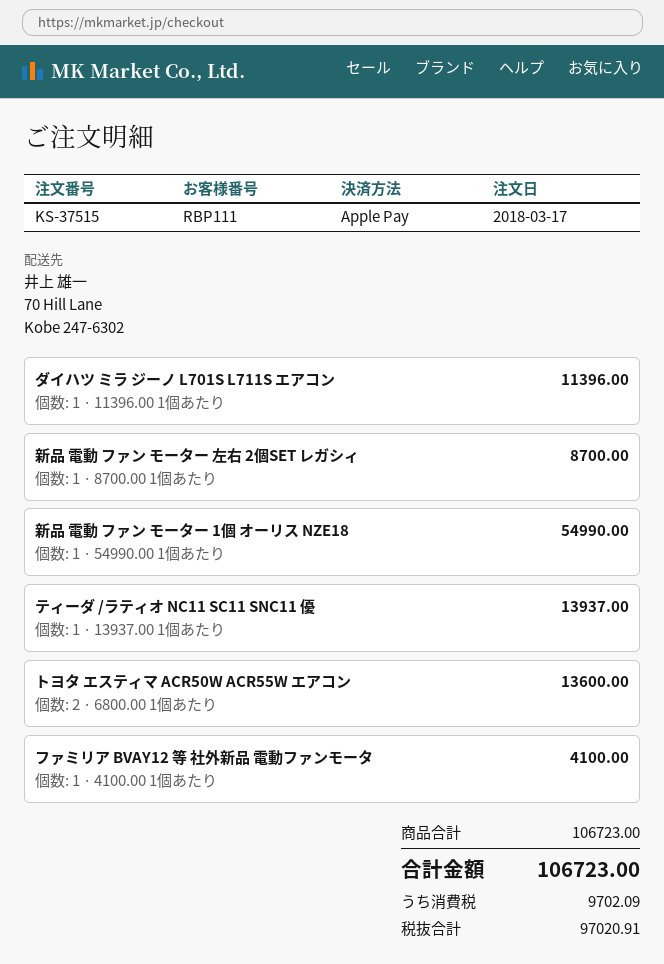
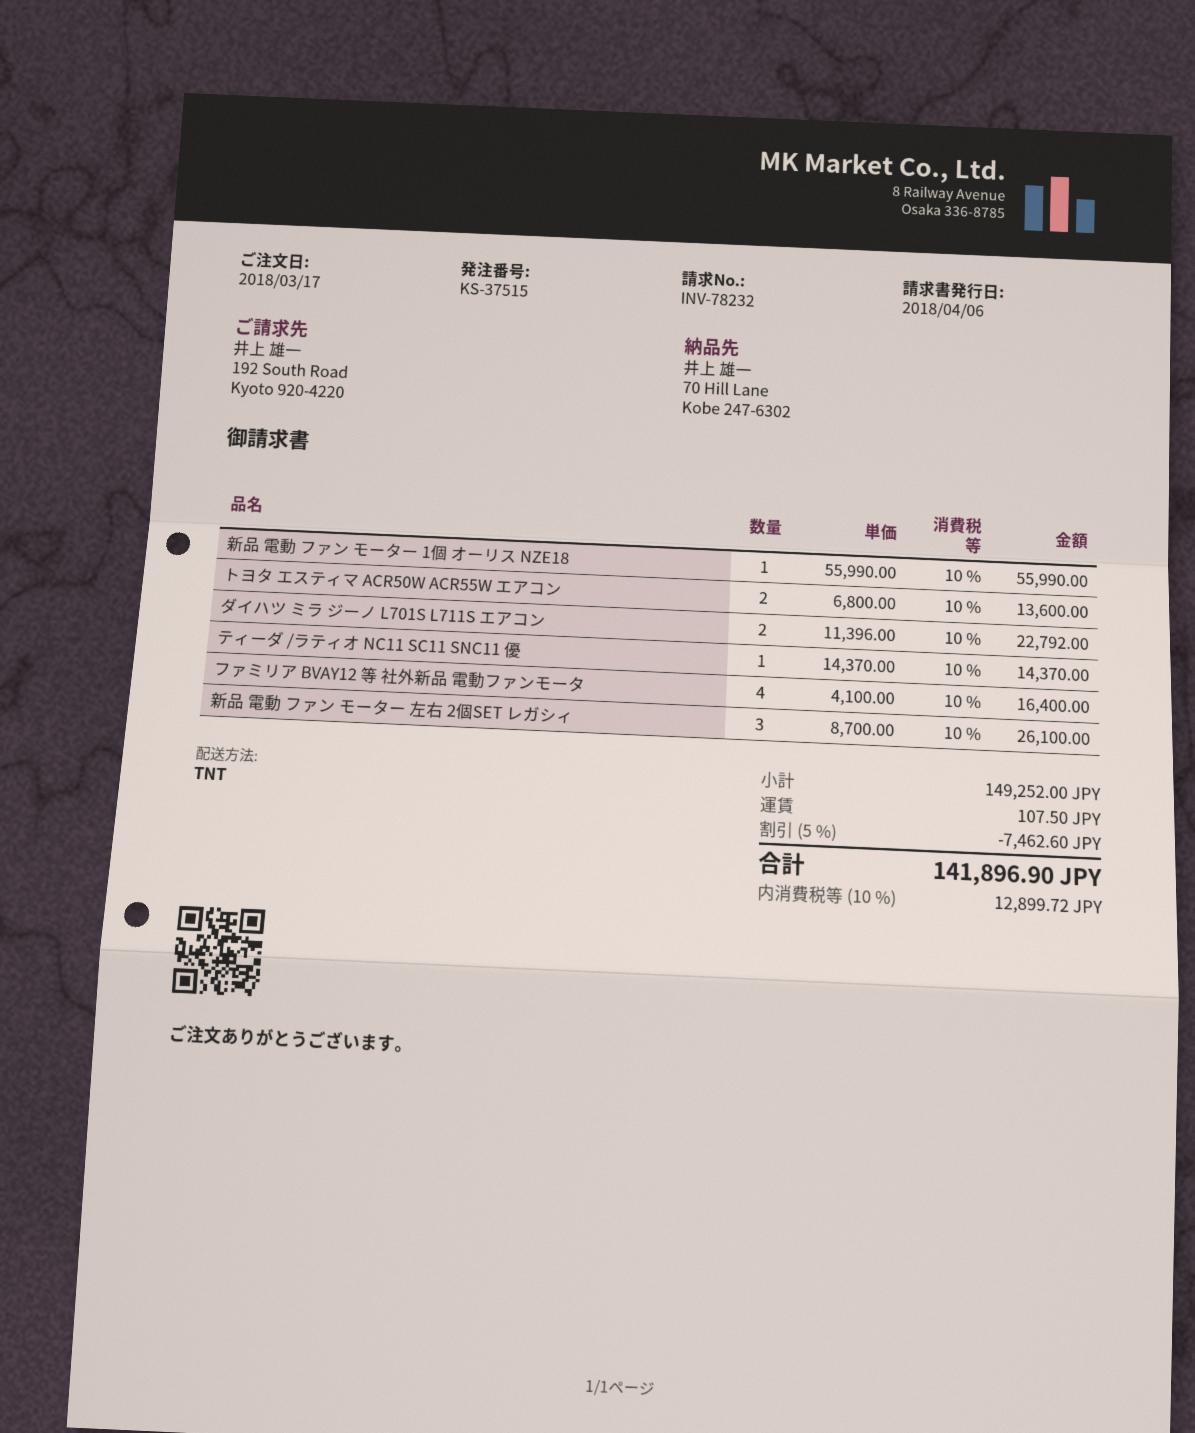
ダイハツ ミラ ジーノ L701S L711S エアコン: 1 x 11396.00 = 11396.00 -> 2 x 11396.00 = 22792.00
新品 電動 ファン モーター 左右 2個SET レガシィ: 1 x 8700.00 = 8700.00 -> 3 x 8700.00 = 26100.00
新品 電動 ファン モーター 1個 オーリス NZE18: 1 x 54990.00 = 54990.00 -> 1 x 55990.00 = 55990.00
ティーダ /ラティオ NC11 SC11 SNC11 優: 1 x 13937.00 = 13937.00 -> 1 x 14370.00 = 14370.00
ファミリア BVAY12 等 社外新品 電動ファンモータ: 1 x 4100.00 = 4100.00 -> 4 x 4100.00 = 16400.00
subtotal: 106723.00 -> 149252.00
discount: none -> 5% = 7462.60
shipping: none -> 107.50
tax: 9702.09 -> 12899.72
total: 106723.00 -> 141896.90

